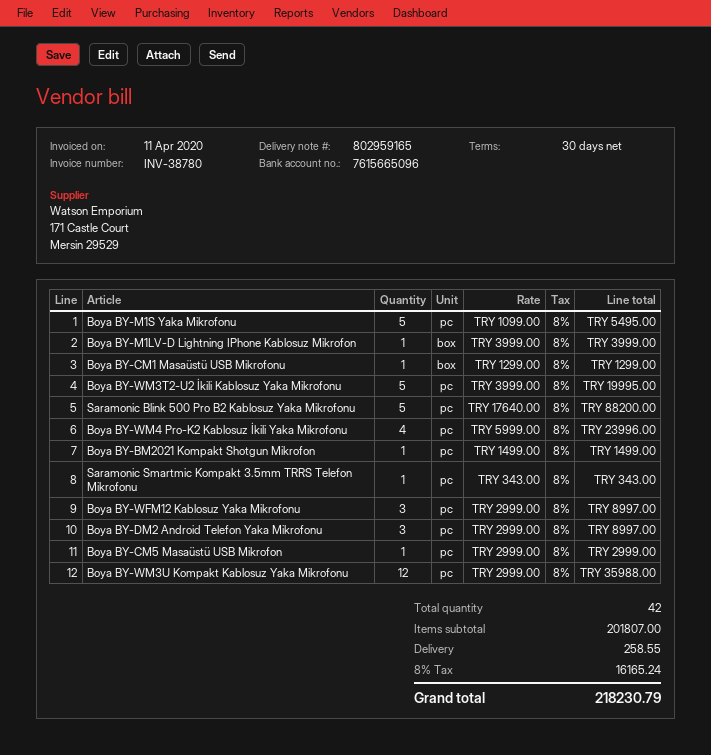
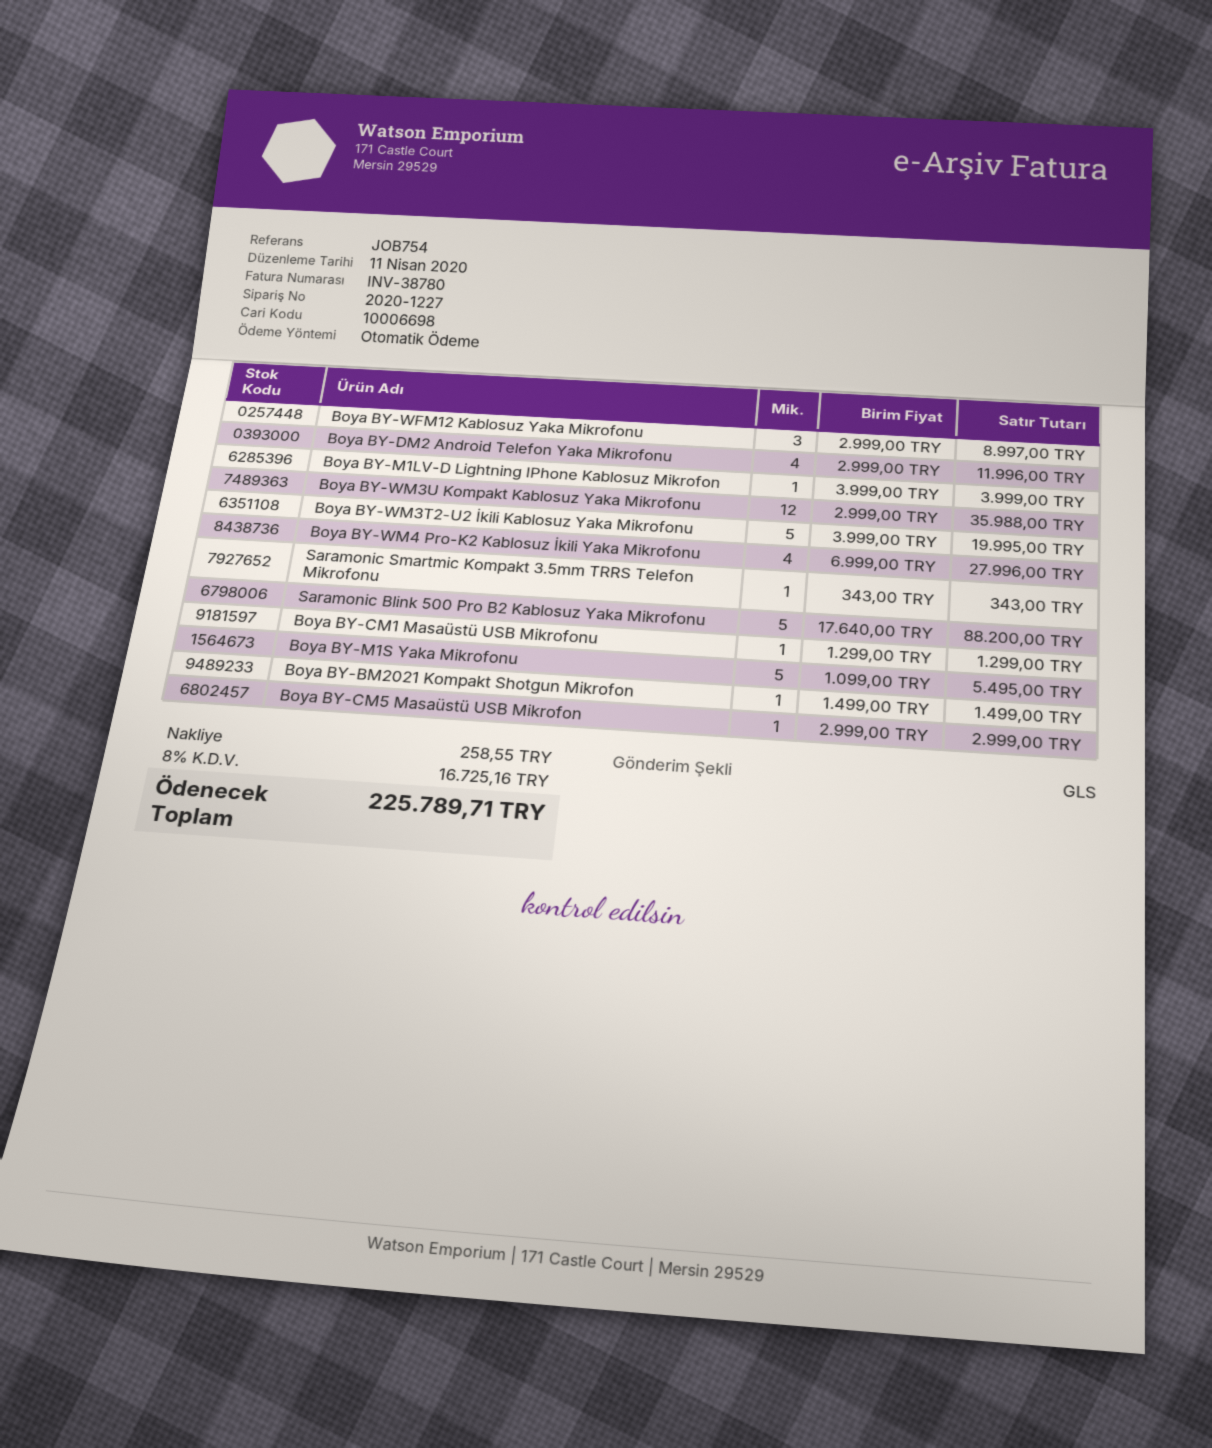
Boya BY-WM4 Pro-K2 Kablosuz İkili Yaka Mikrofonu: 4 x 5999.00 = 23996.00 -> 4 x 6999.00 = 27996.00
Boya BY-DM2 Android Telefon Yaka Mikrofonu: 3 x 2999.00 = 8997.00 -> 4 x 2999.00 = 11996.00
tax: 8% = 16165.24 -> 8% = 16725.16
total: 218230.79 -> 225789.71

